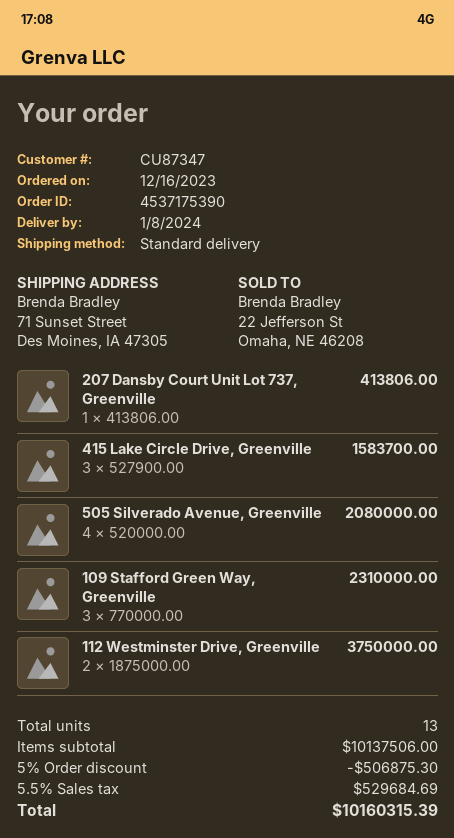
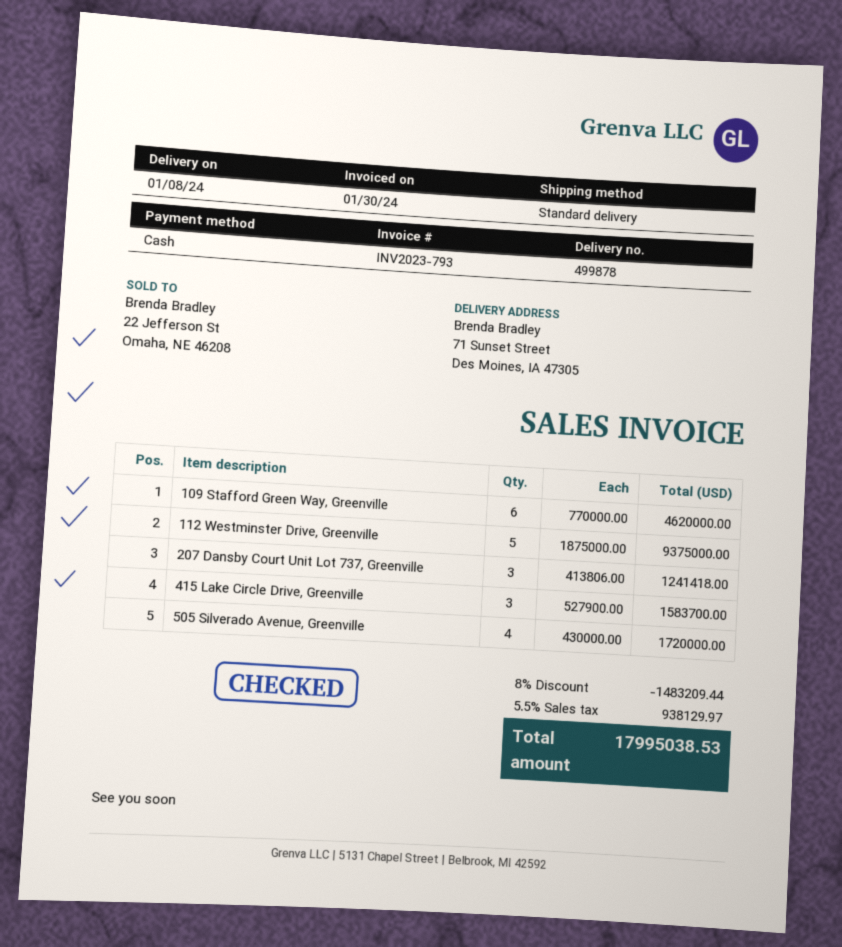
207 Dansby Court Unit Lot 737, Greenville: 1 x 413806.00 = 413806.00 -> 3 x 413806.00 = 1241418.00
505 Silverado Avenue, Greenville: 4 x 520000.00 = 2080000.00 -> 4 x 430000.00 = 1720000.00
109 Stafford Green Way, Greenville: 3 x 770000.00 = 2310000.00 -> 6 x 770000.00 = 4620000.00
112 Westminster Drive, Greenville: 2 x 1875000.00 = 3750000.00 -> 5 x 1875000.00 = 9375000.00
discount: 5% = 506875.30 -> 8% = 1483209.44
tax: 5.5% = 529684.69 -> 5.5% = 938129.97
total: 10160315.39 -> 17995038.53

